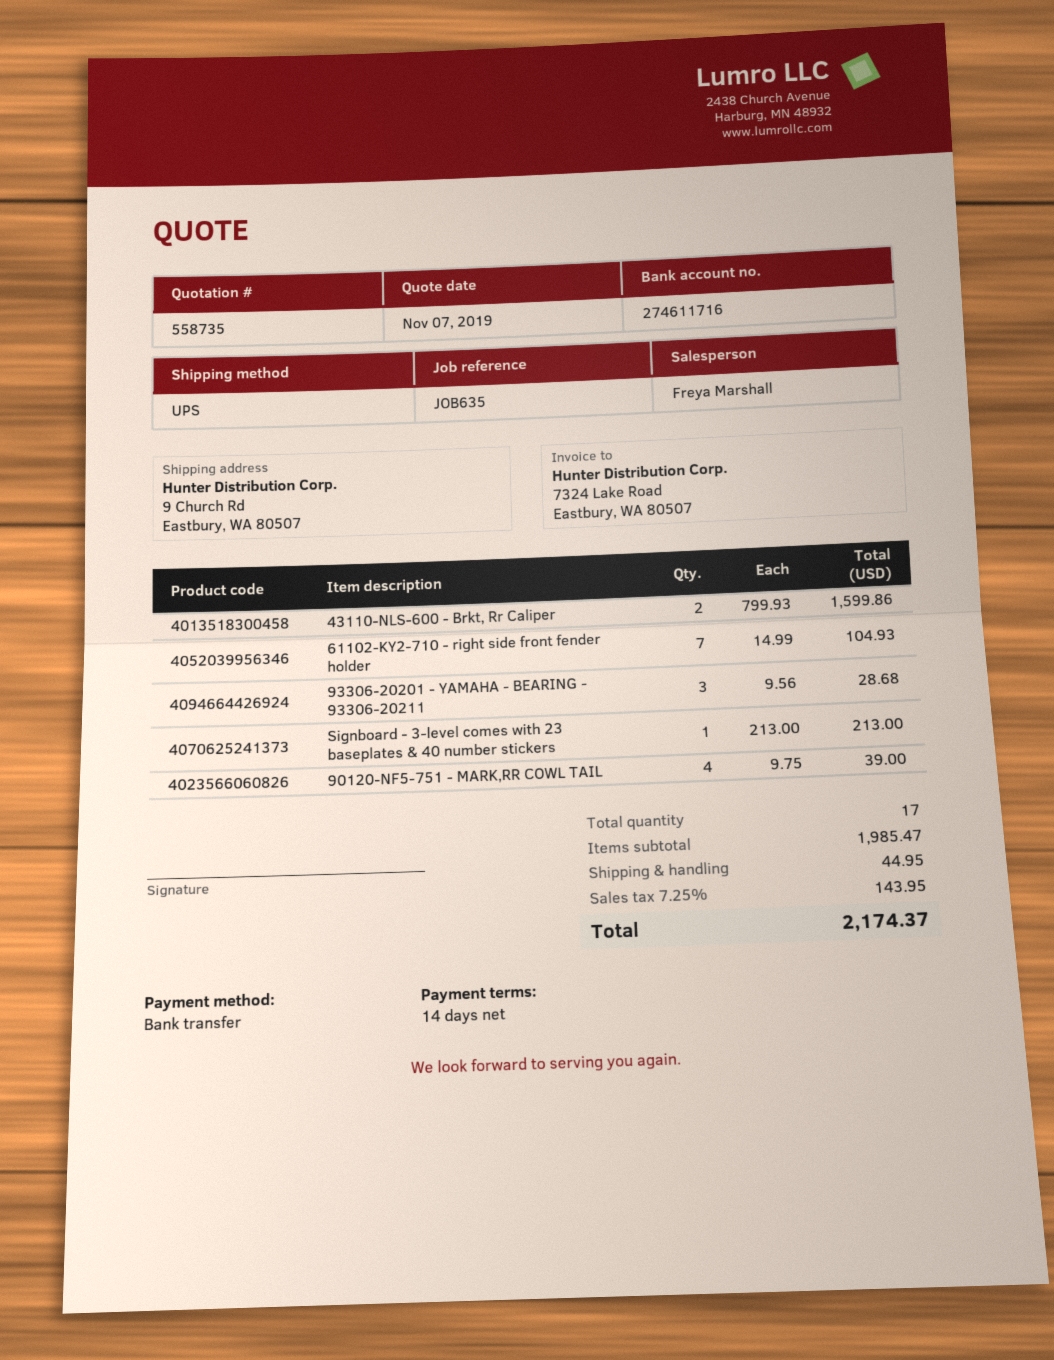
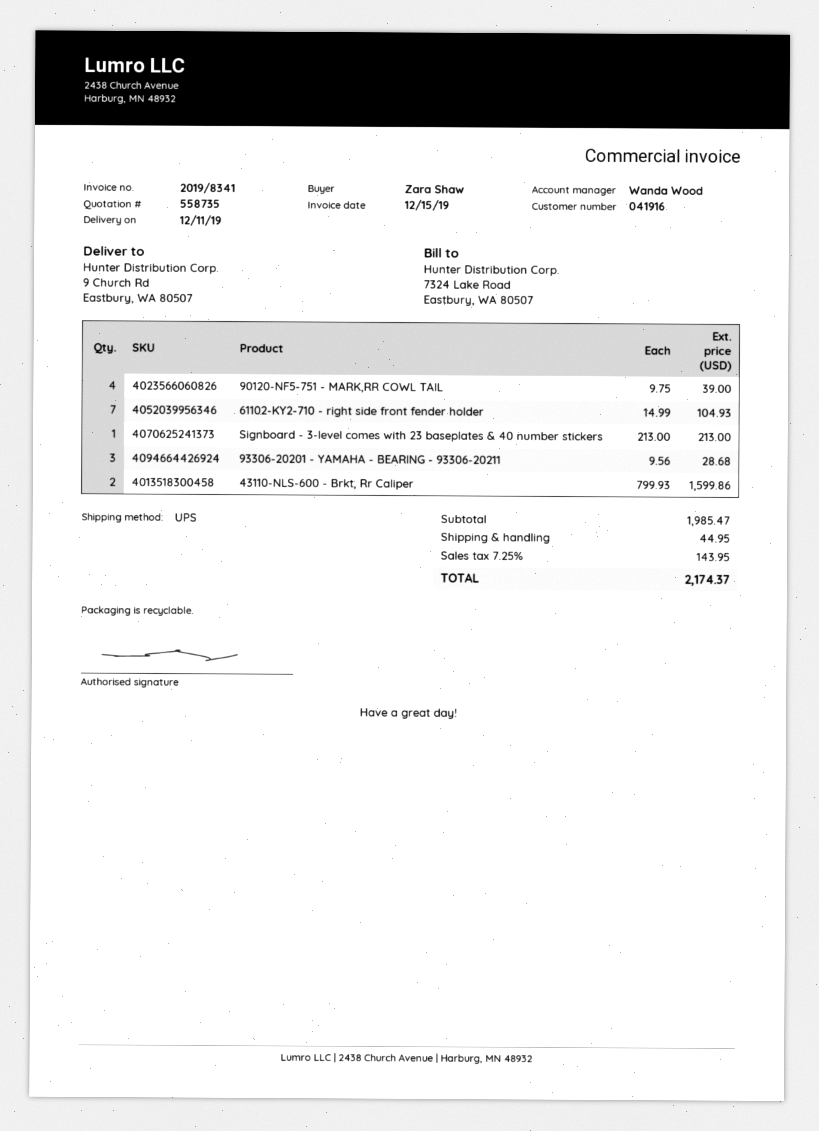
sales rep: Freya Marshall -> Wanda Wood

